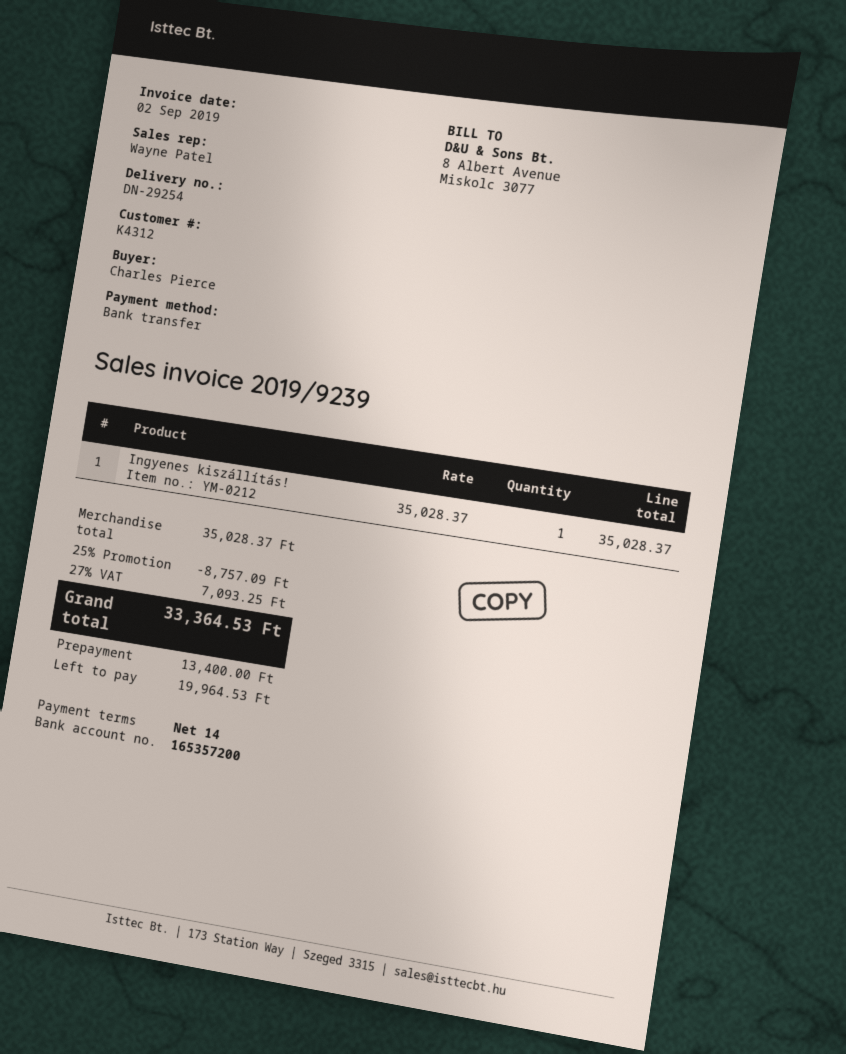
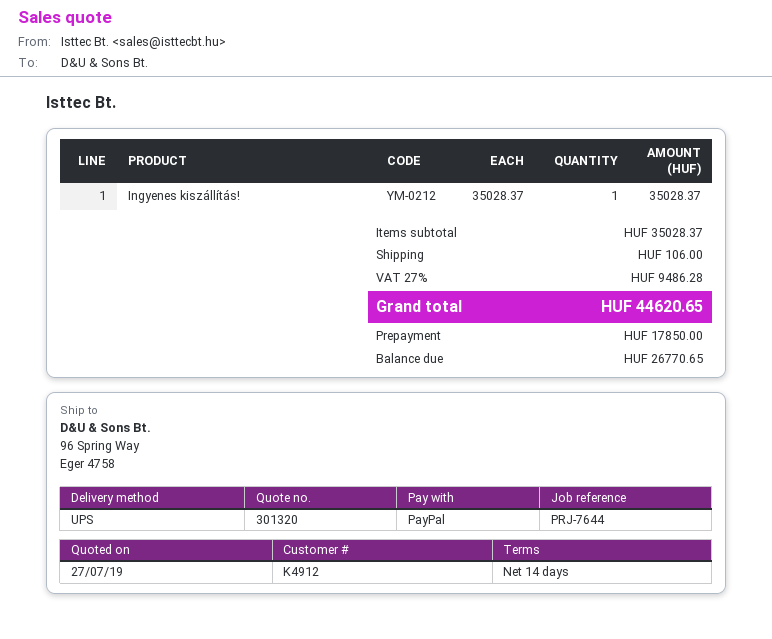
customer number: K4312 -> K4912
payment method: bank transfer -> PayPal
discount: 25% = 8757.09 -> none
shipping: none -> 106.00
tax: 27% = 7093.25 -> 27% = 9486.28
total: 33364.53 -> 44620.65
deposit: 13400.00 -> 17850.00
balance: 19964.53 -> 26770.65

